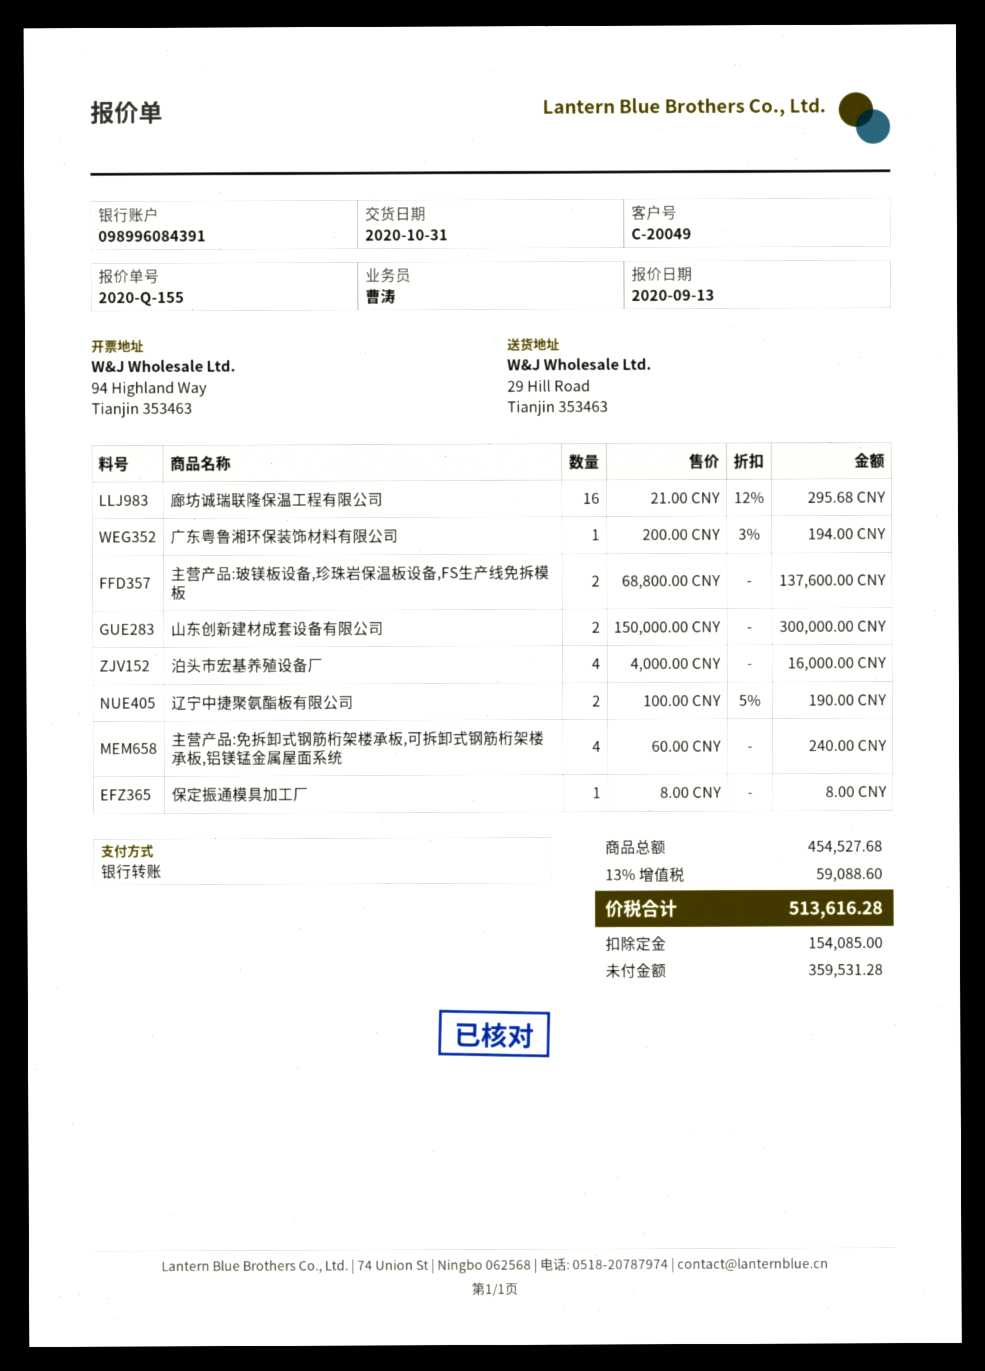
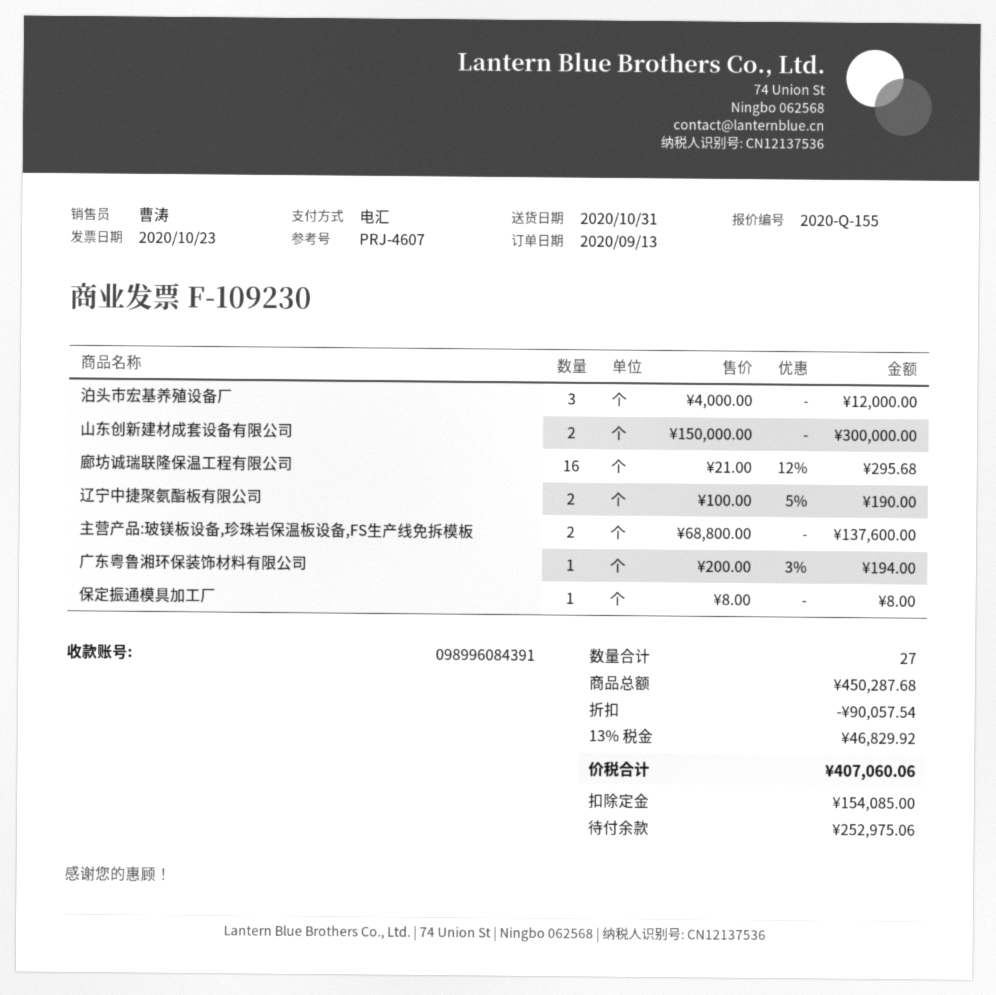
泊头市宏基养殖设备厂: 4 x 4000.00 = 16000.00 -> 3 x 4000.00 = 12000.00
主营产品:免拆卸式钢筋桁架楼承板,可拆卸式钢筋桁架楼承板,铝镁锰金属屋面系统: 4 x 60.00 = 240.00 -> none
subtotal: 454527.68 -> 450287.68
discount: none -> 90057.54
tax: 13% = 59088.60 -> 13% = 46829.92
total: 513616.28 -> 407060.06
balance: 359531.28 -> 252975.06

